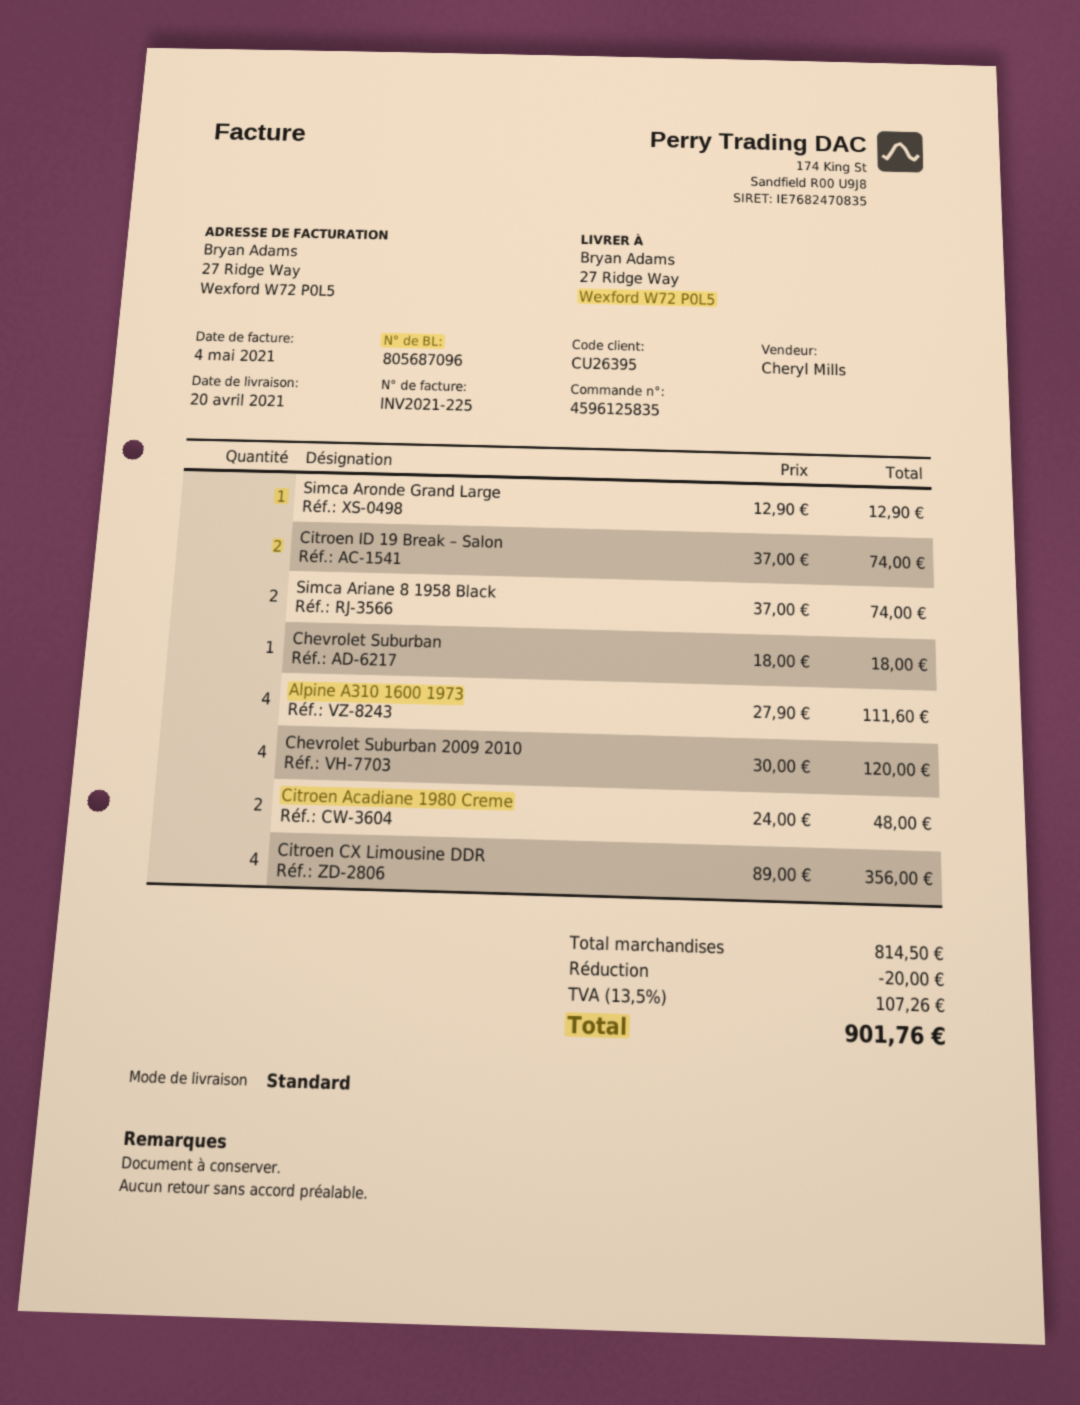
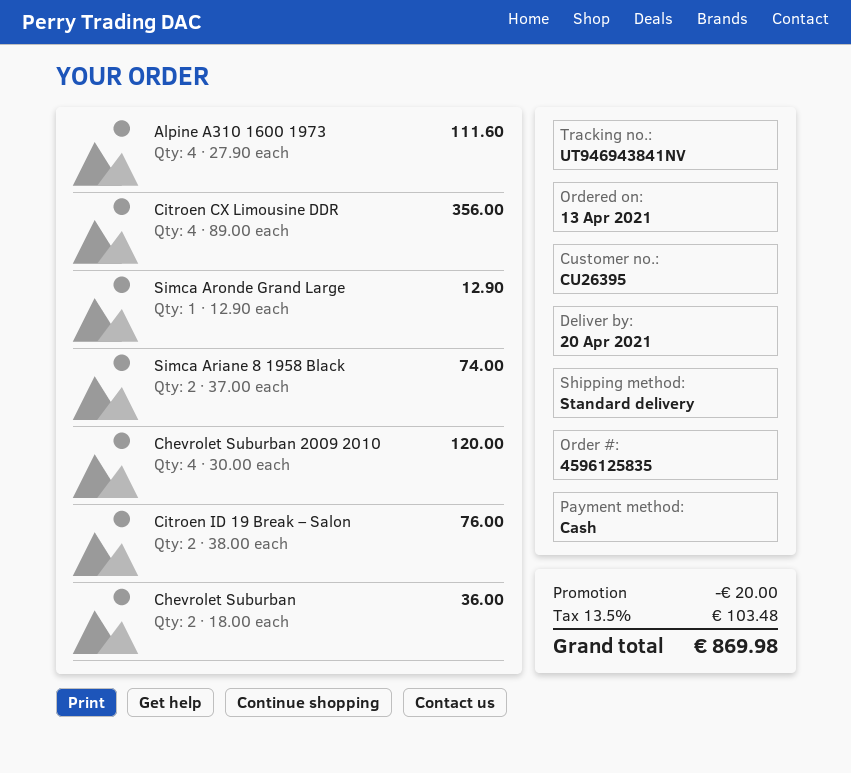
Citroen ID 19 Break – Salon: 2 x 37.00 = 74.00 -> 2 x 38.00 = 76.00
Chevrolet Suburban: 1 x 18.00 = 18.00 -> 2 x 18.00 = 36.00
Citroen Acadiane 1980 Creme: 2 x 24.00 = 48.00 -> none
tax: 13.5% = 107.26 -> 13.5% = 103.48
total: 901.76 -> 869.98

